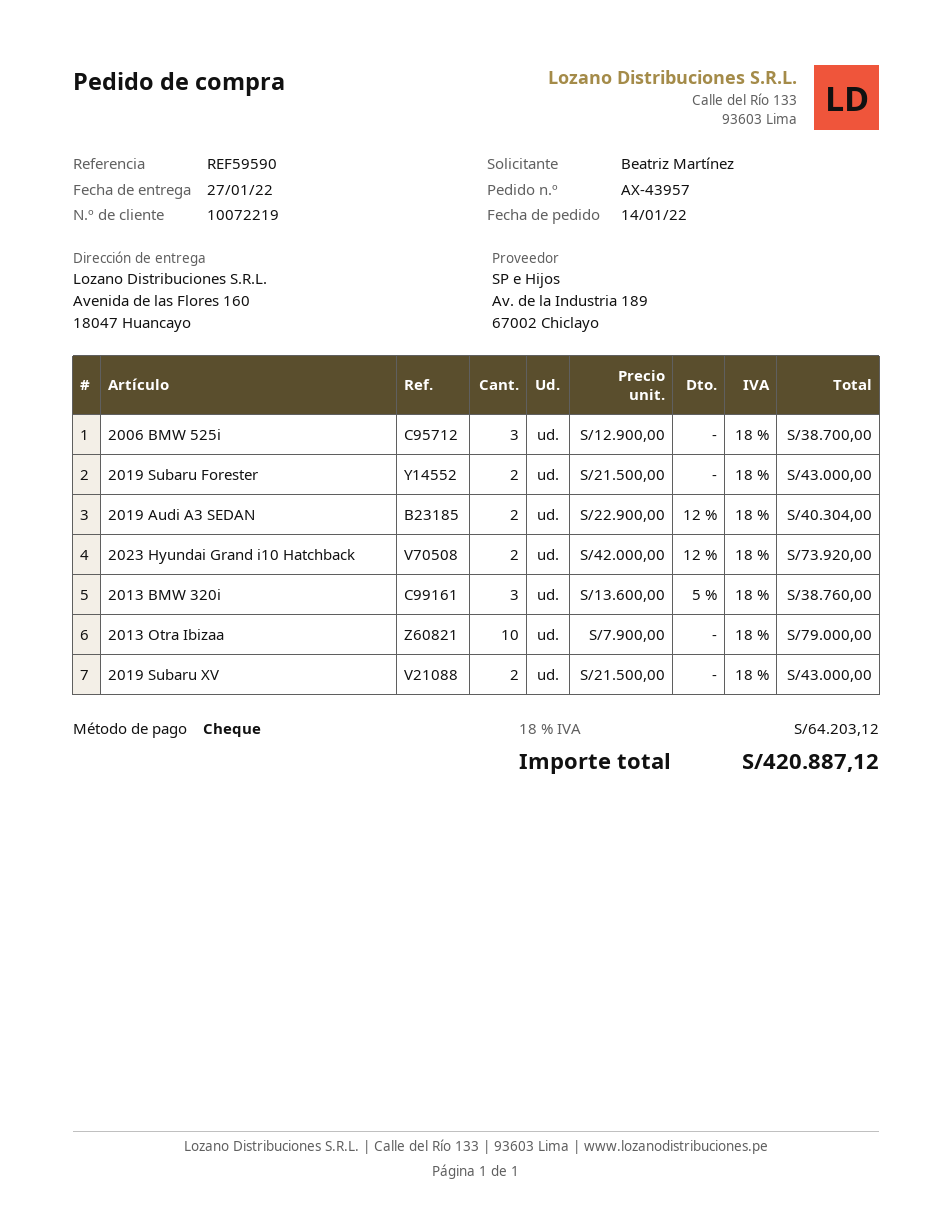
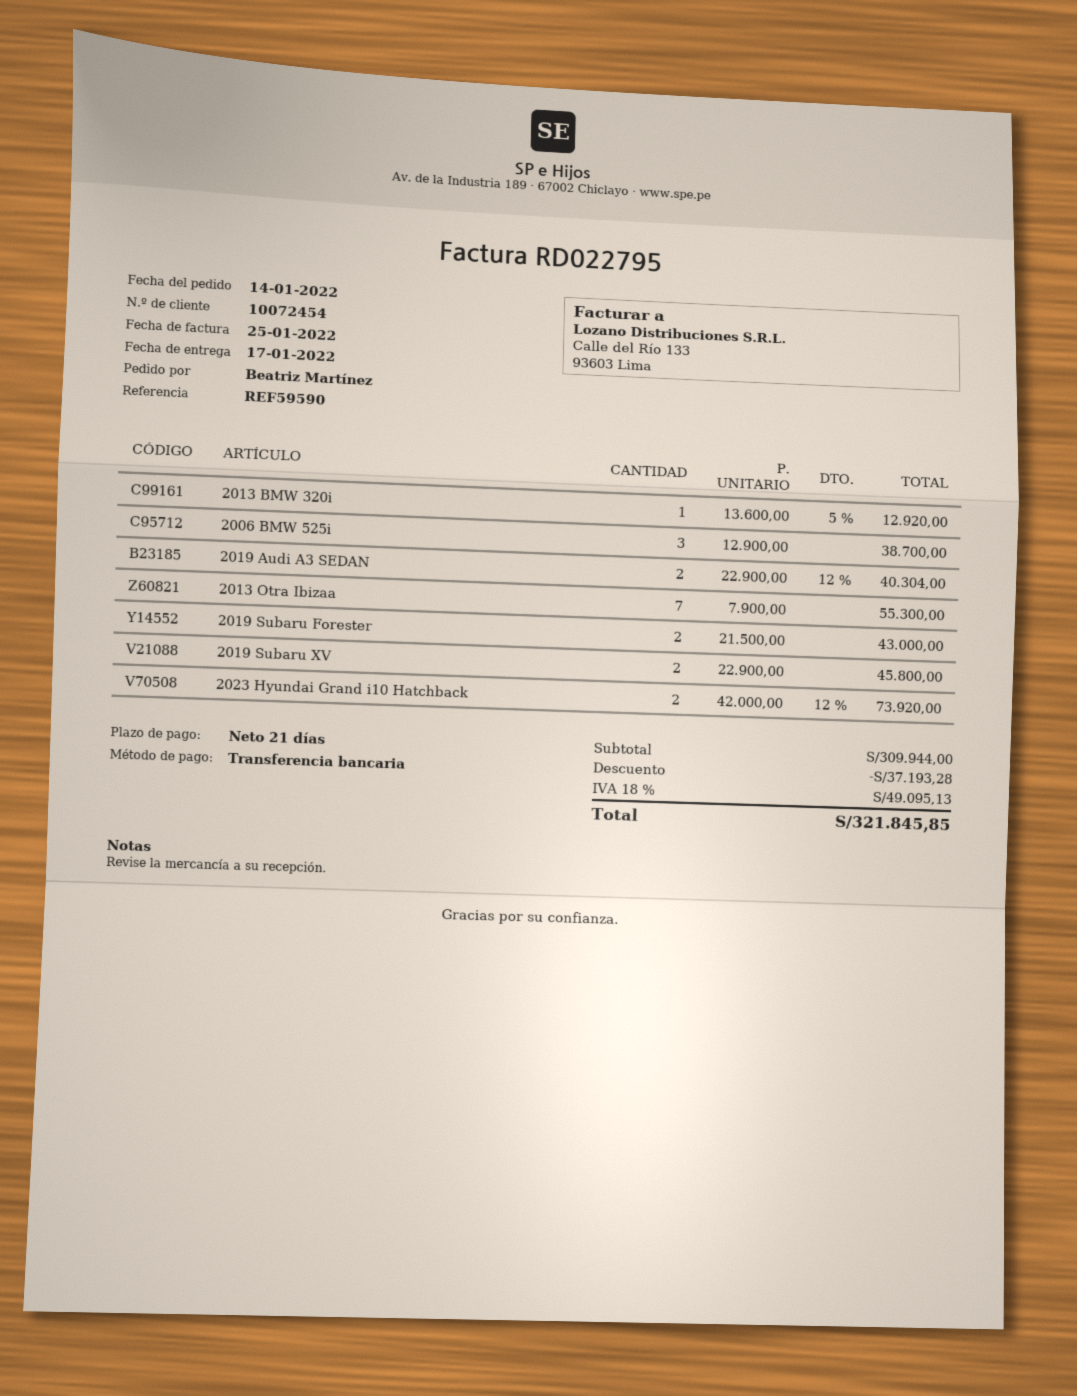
delivery date: 2022-01-27 -> 2022-01-17
customer number: 10072219 -> 10072454
payment method: cheque -> bank transfer
2013 BMW 320i: 3 x 13600.00 - 5% = 38760.00 -> 1 x 13600.00 - 5% = 12920.00
2013 Otra Ibizaa: 10 x 7900.00 = 79000.00 -> 7 x 7900.00 = 55300.00
2019 Subaru XV: 2 x 21500.00 = 43000.00 -> 2 x 22900.00 = 45800.00
discount: none -> 37193.28
tax: 18% = 64203.12 -> 18% = 49095.13
total: 420887.12 -> 321845.85

